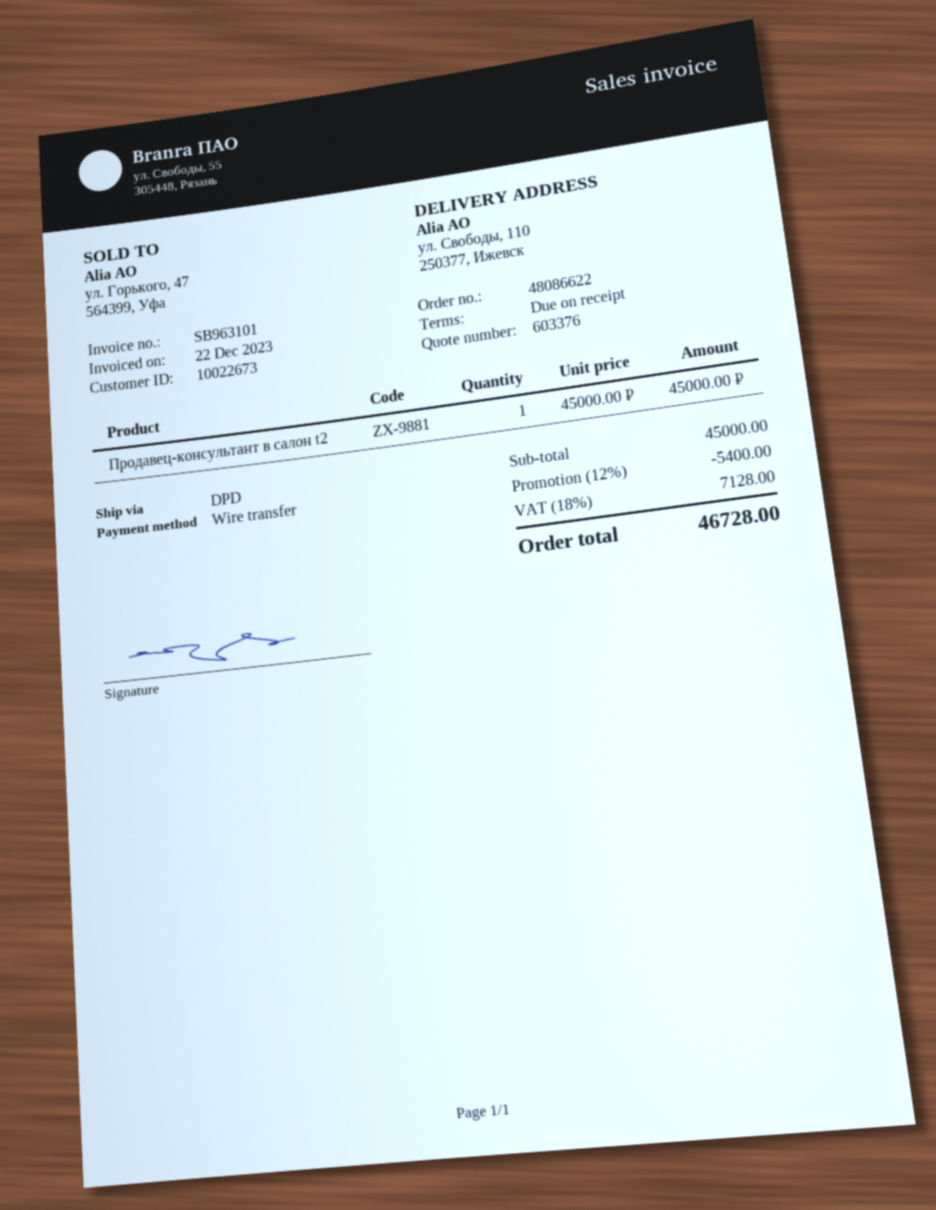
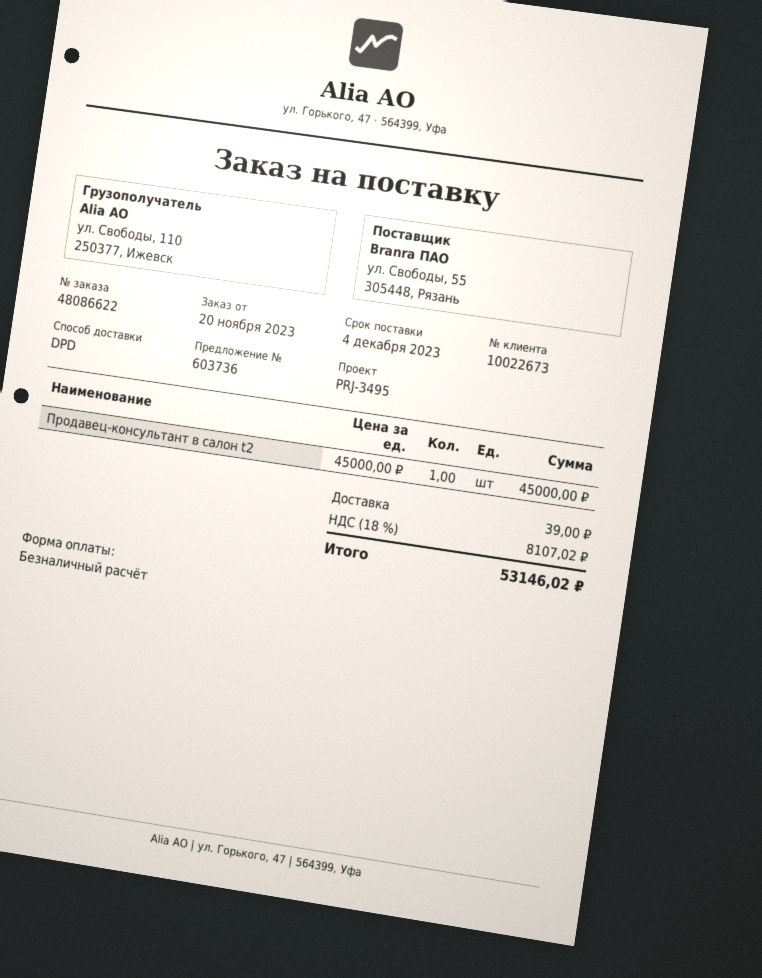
quote number: 603376 -> 603736
discount: 12% = 5400.00 -> none
shipping: none -> 39.00
tax: 18% = 7128.00 -> 18% = 8107.02
total: 46728.00 -> 53146.02

